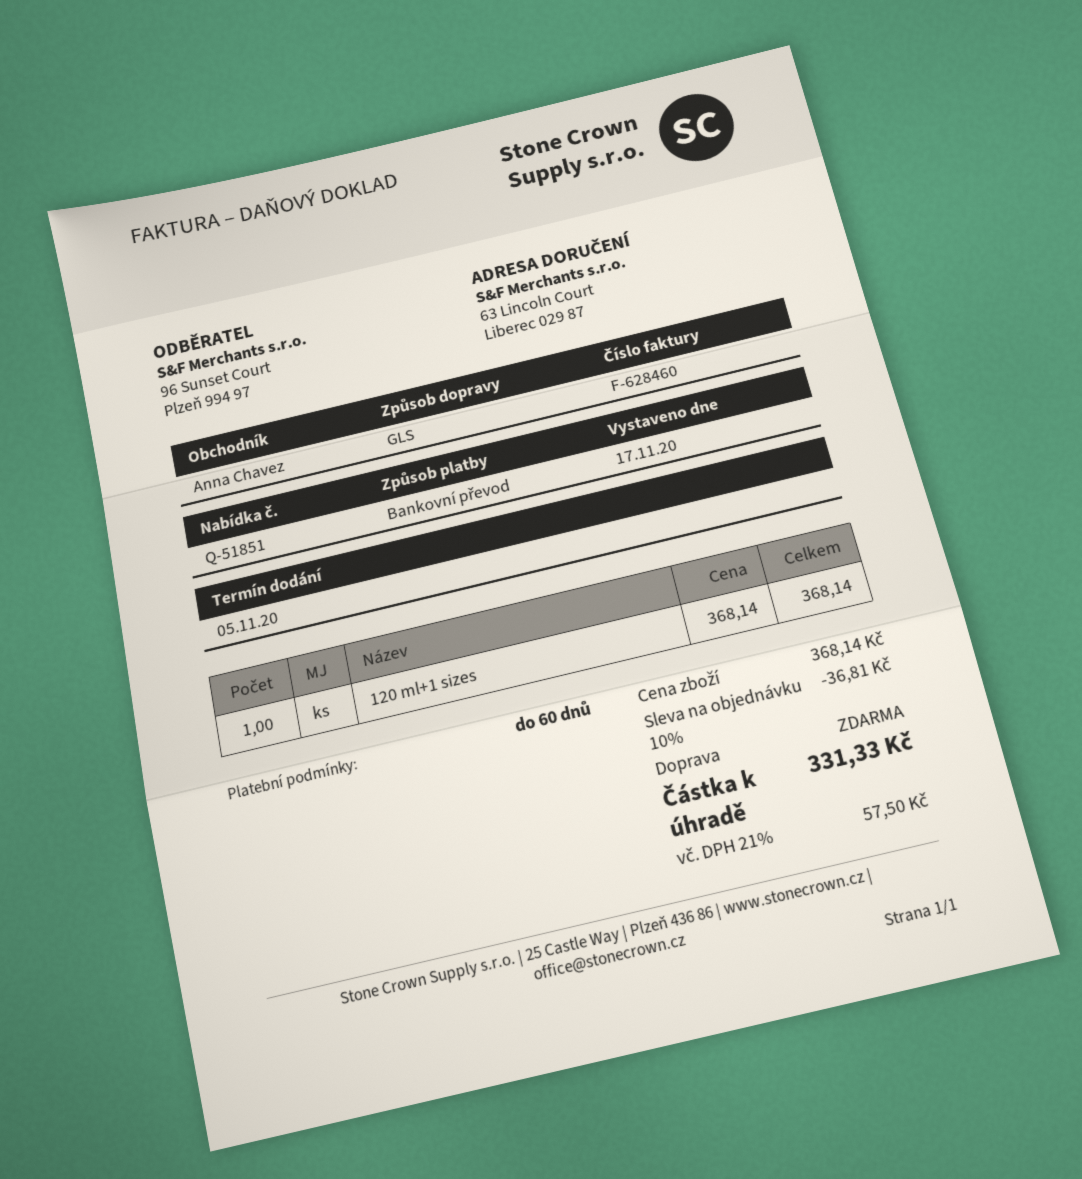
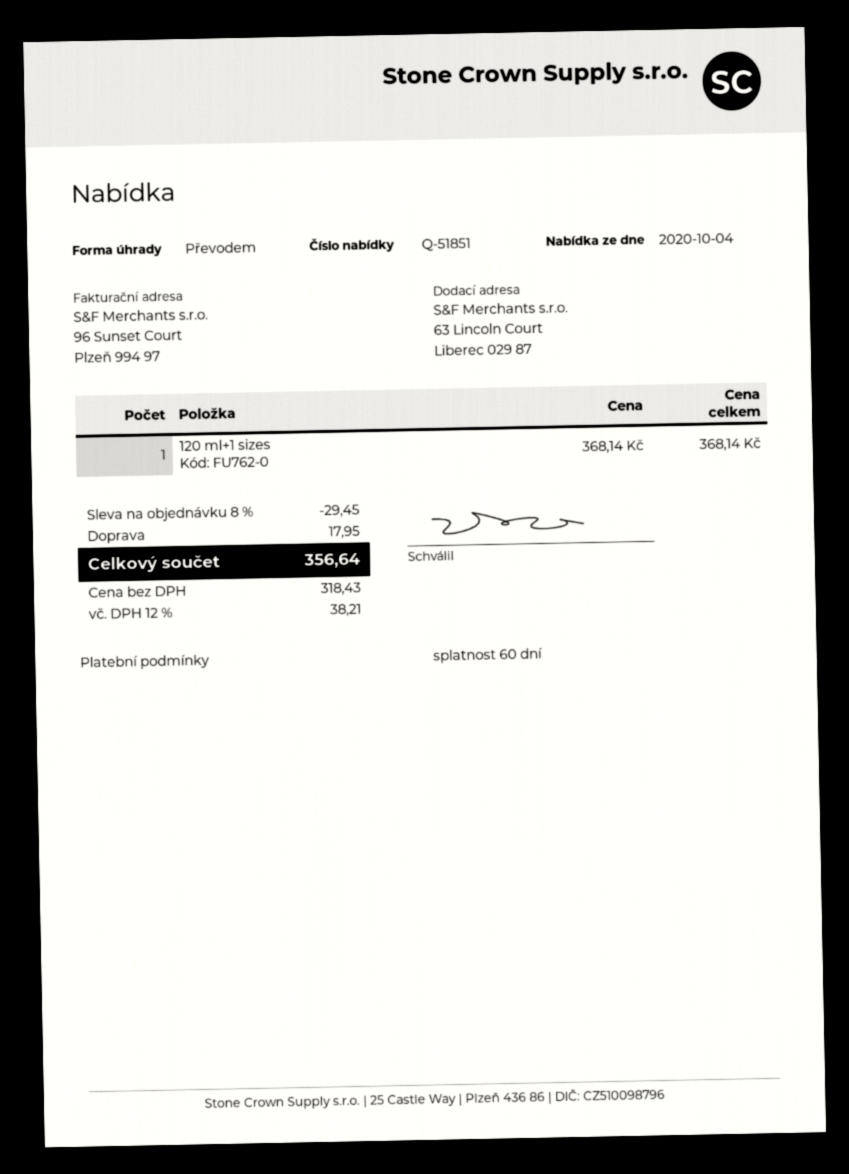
discount: 10% = 36.81 -> 8% = 29.45
shipping: 0.00 -> 17.95
tax: 21% = 57.50 -> 12% = 38.21
total: 331.33 -> 356.64

